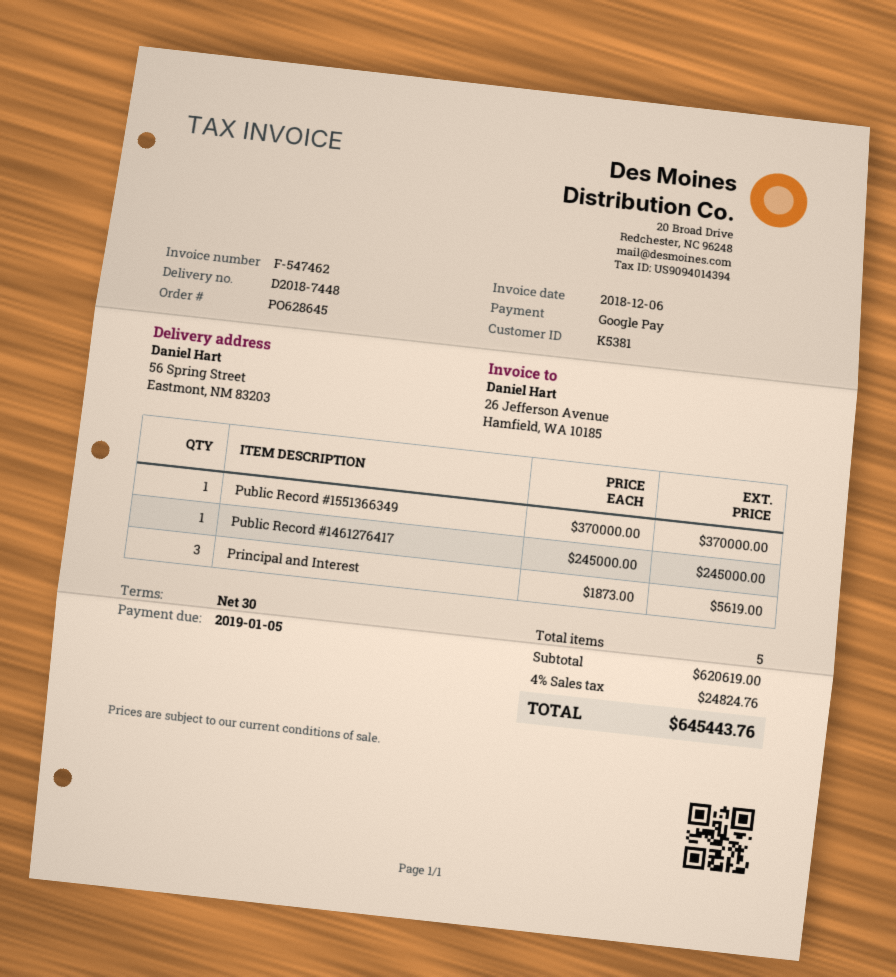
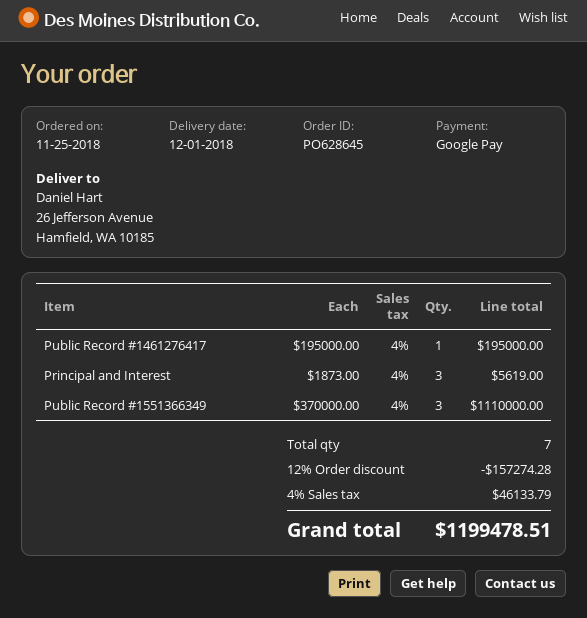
ship to: 56 Spring Street, Eastmont, NM 83203 -> 26 Jefferson Avenue, Hamfield, WA 10185
Public Record #1551366349: 1 x 370000.00 = 370000.00 -> 3 x 370000.00 = 1110000.00
Public Record #1461276417: 1 x 245000.00 = 245000.00 -> 1 x 195000.00 = 195000.00
total quantity: 5 -> 7
discount: none -> 12% = 157274.28
tax: 4% = 24824.76 -> 4% = 46133.79
total: 645443.76 -> 1199478.51

